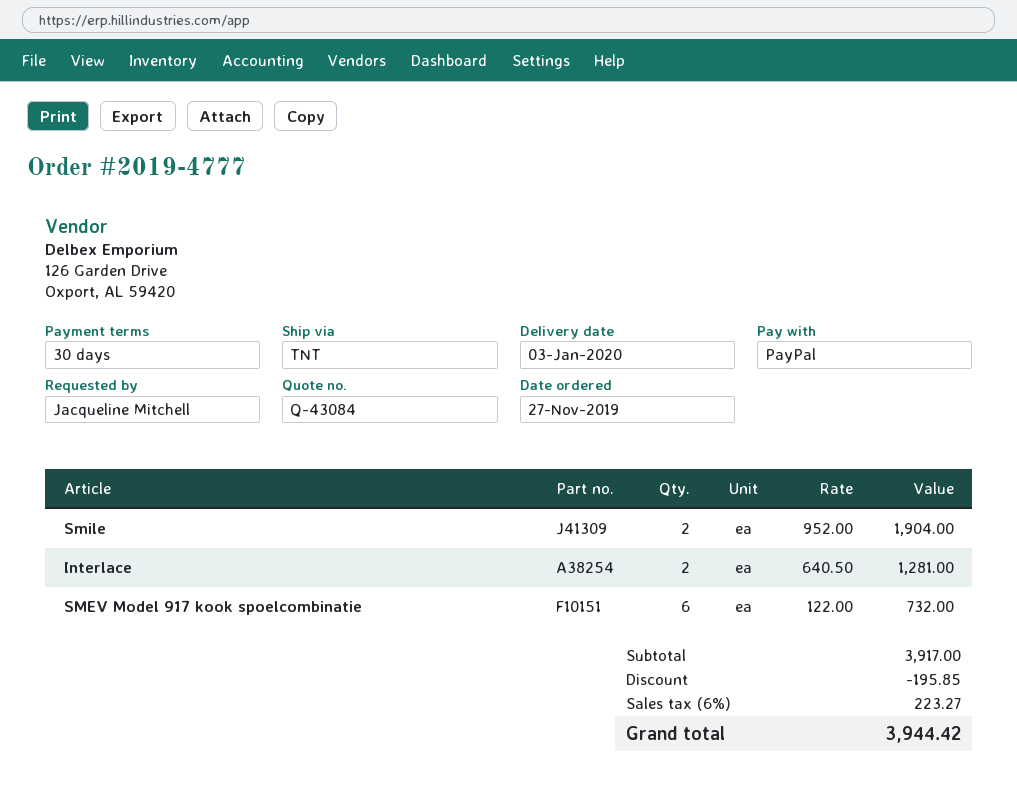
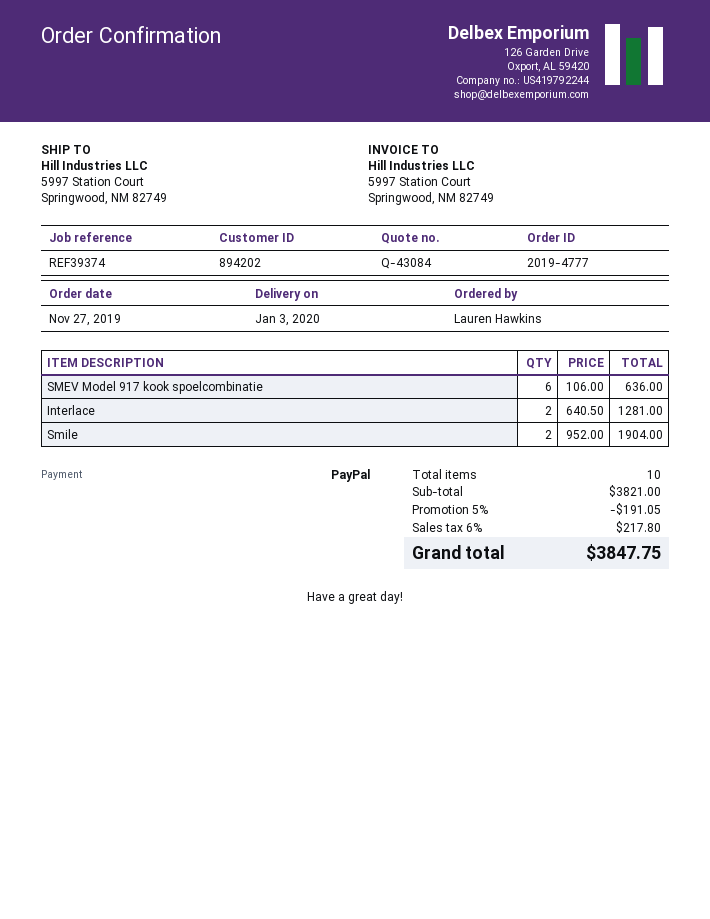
ordered by: Jacqueline Mitchell -> Lauren Hawkins
SMEV Model 917 kook spoelcombinatie: 6 x 122.00 = 732.00 -> 6 x 106.00 = 636.00
subtotal: 3917.00 -> 3821.00
discount: 195.85 -> 191.05
tax: 6% = 223.27 -> 6% = 217.80
total: 3944.42 -> 3847.75

